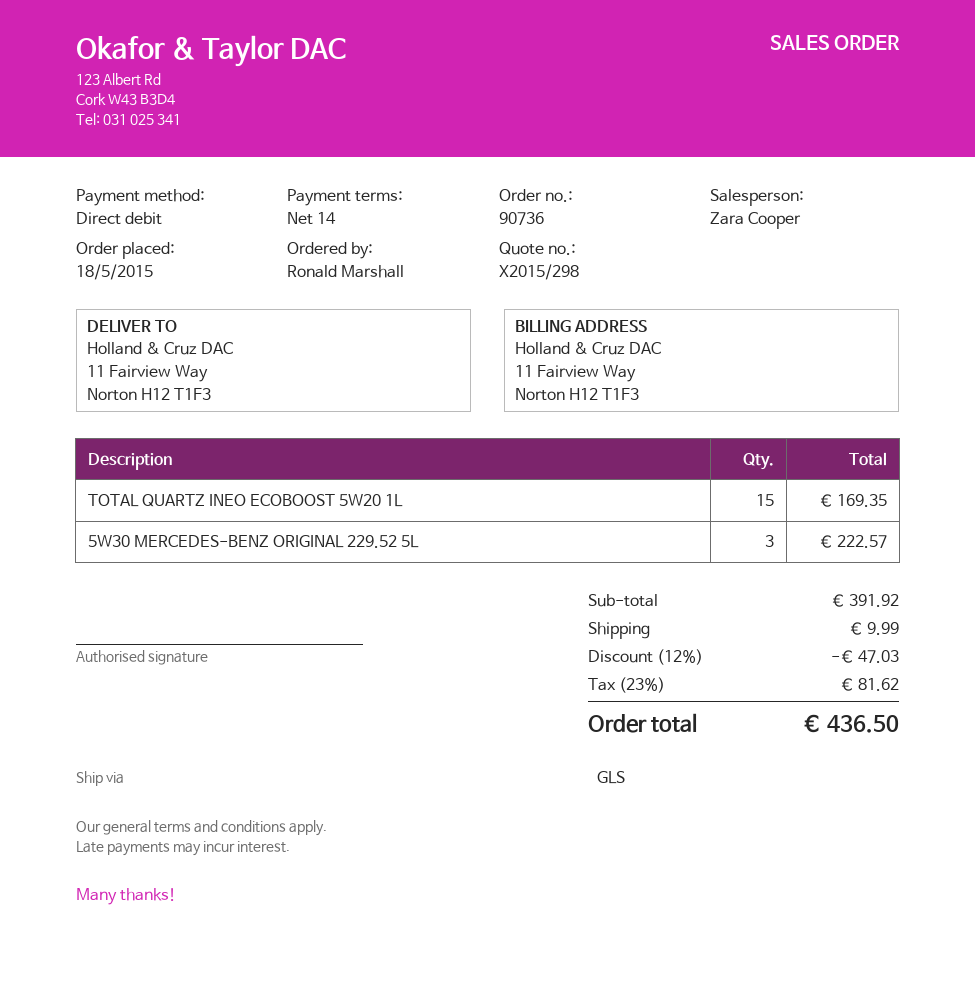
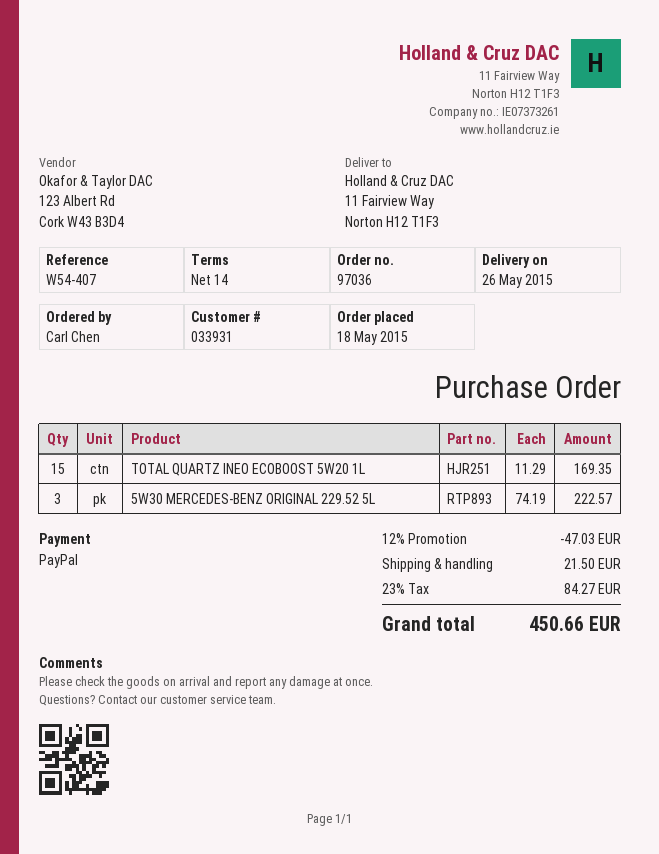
order number: 90736 -> 97036
ordered by: Ronald Marshall -> Carl Chen
payment method: direct debit -> PayPal
shipping: 9.99 -> 21.50
tax: 23% = 81.62 -> 23% = 84.27
total: 436.50 -> 450.66

